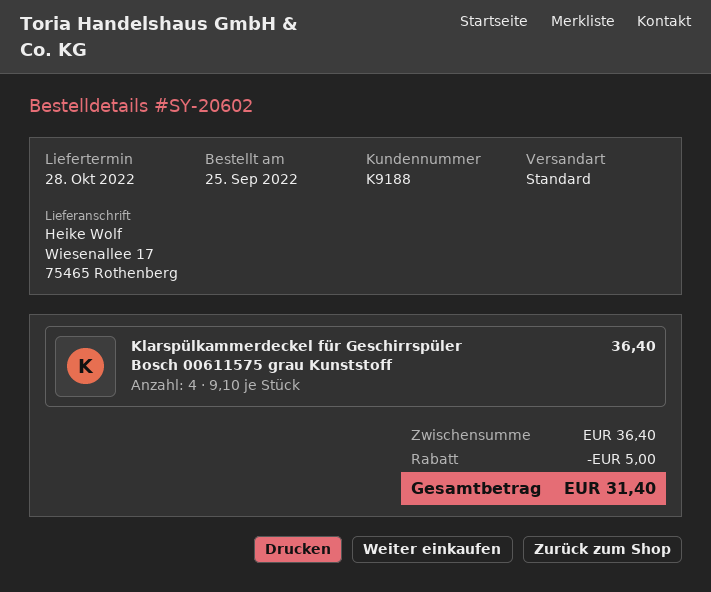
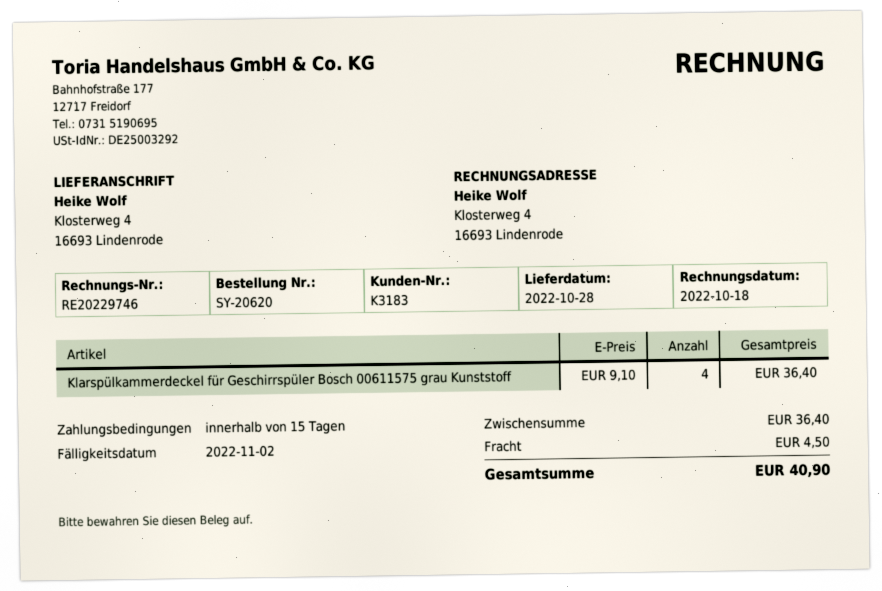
order number: SY-20602 -> SY-20620
customer number: K9188 -> K3183
ship to: Wiesenallee 17, 75465 Rothenberg -> Klosterweg 4, 16693 Lindenrode
discount: 5.00 -> none
shipping: none -> 4.50
total: 31.40 -> 40.90

